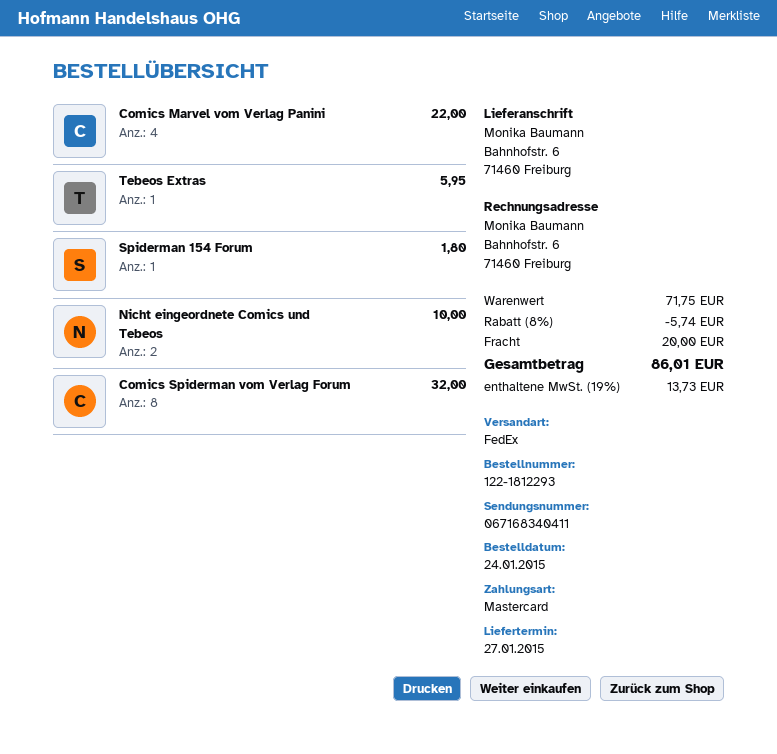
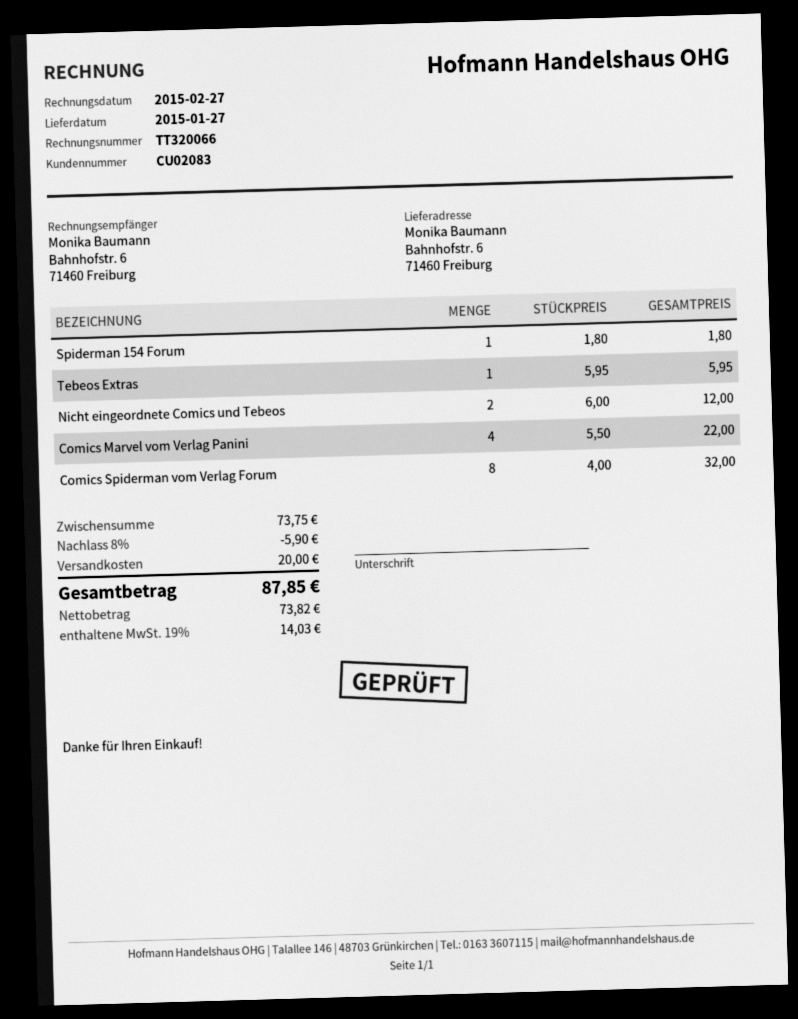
Nicht eingeordnete Comics und Tebeos: 2 for 10.00 -> 2 for 12.00
subtotal: 71.75 -> 73.75
discount: 8% = 5.74 -> 8% = 5.90
tax: 19% = 13.73 -> 19% = 14.03
total: 86.01 -> 87.85

